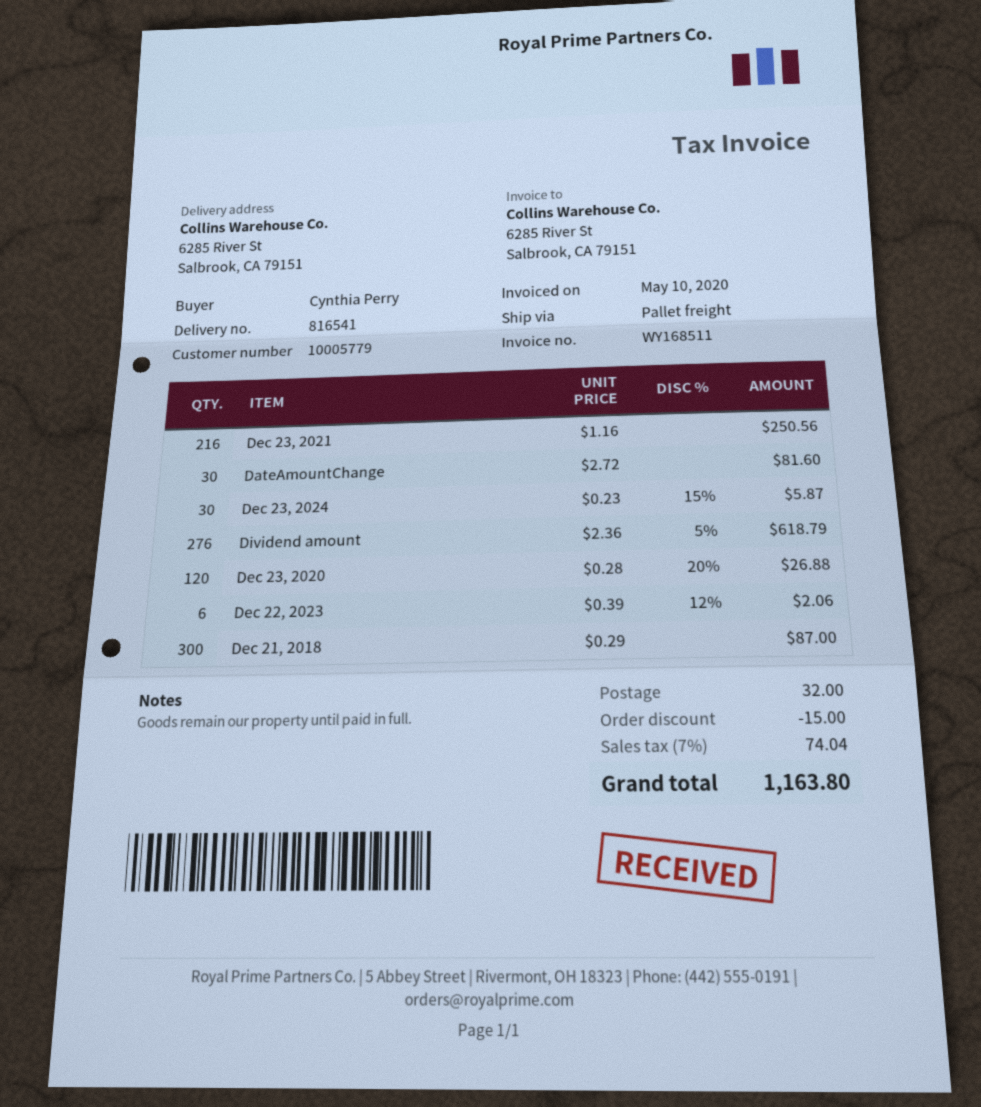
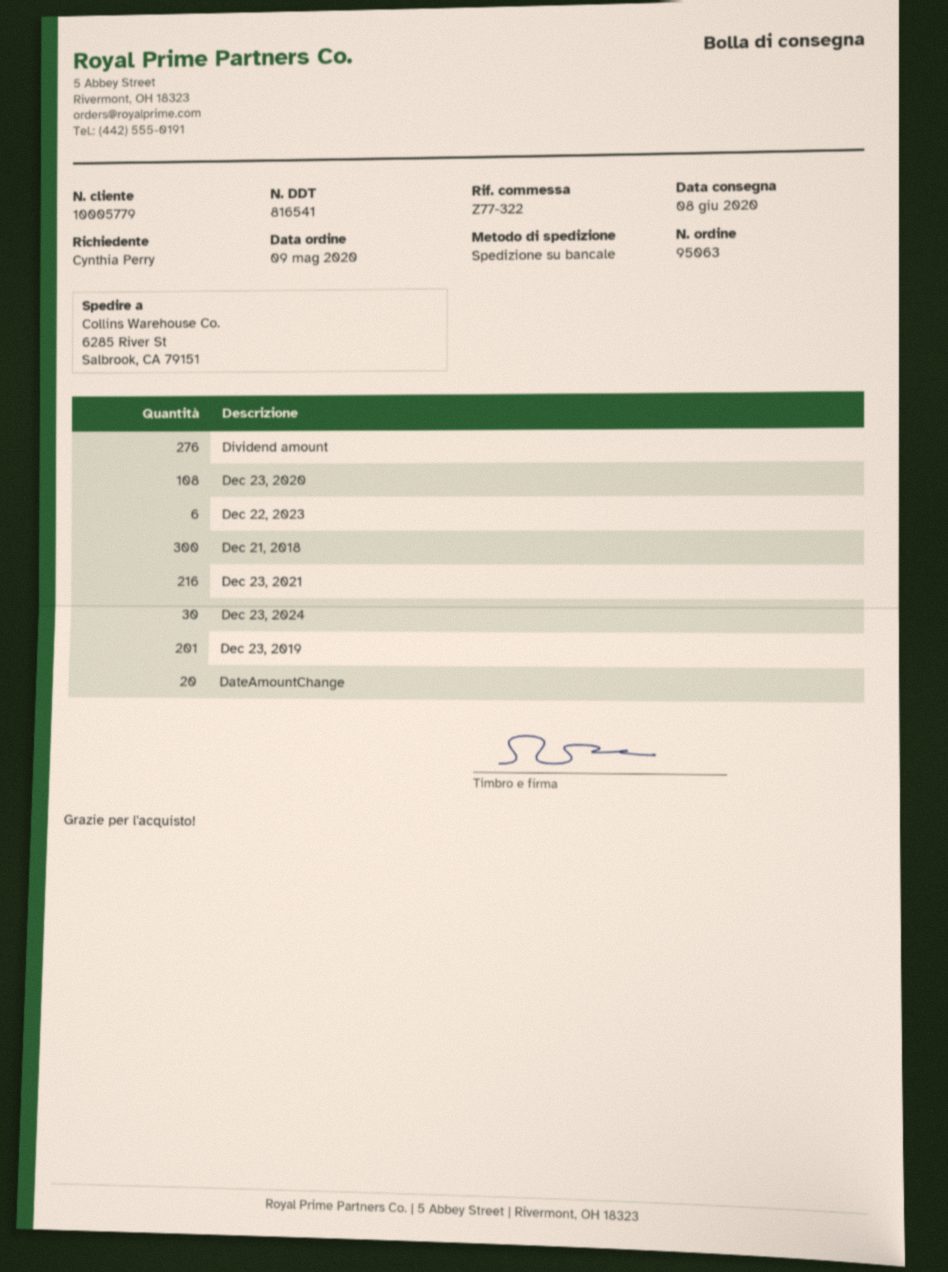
DateAmountChange: 30 -> 20
Dec 23, 2020: 120 -> 108
Dec 23, 2019: none -> 201

